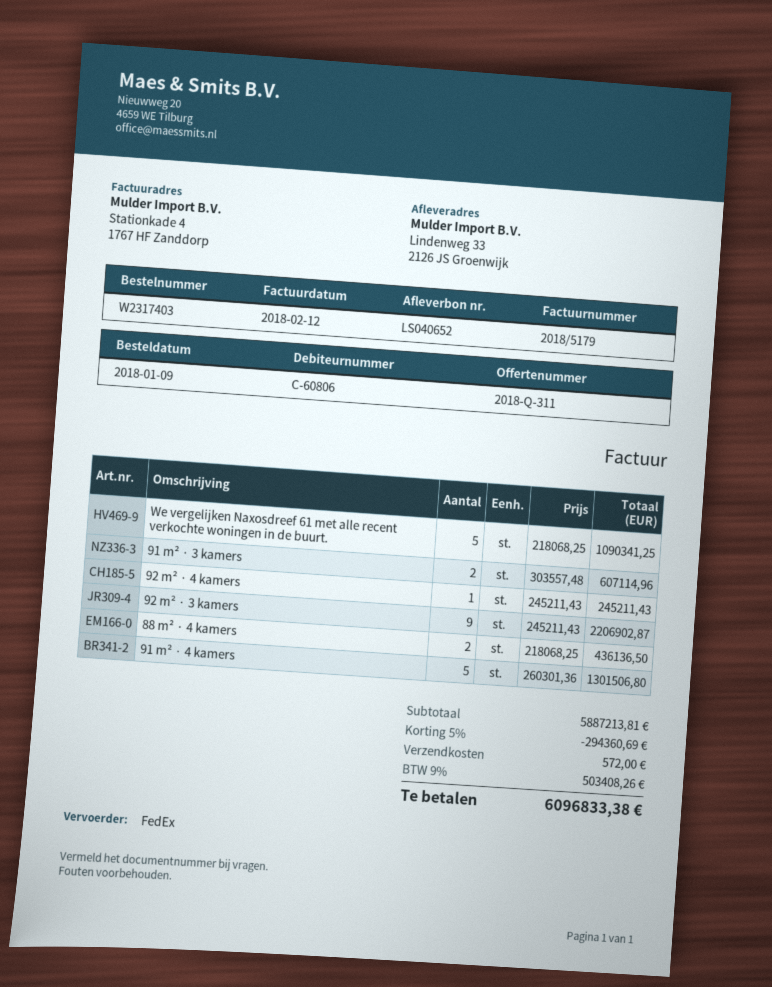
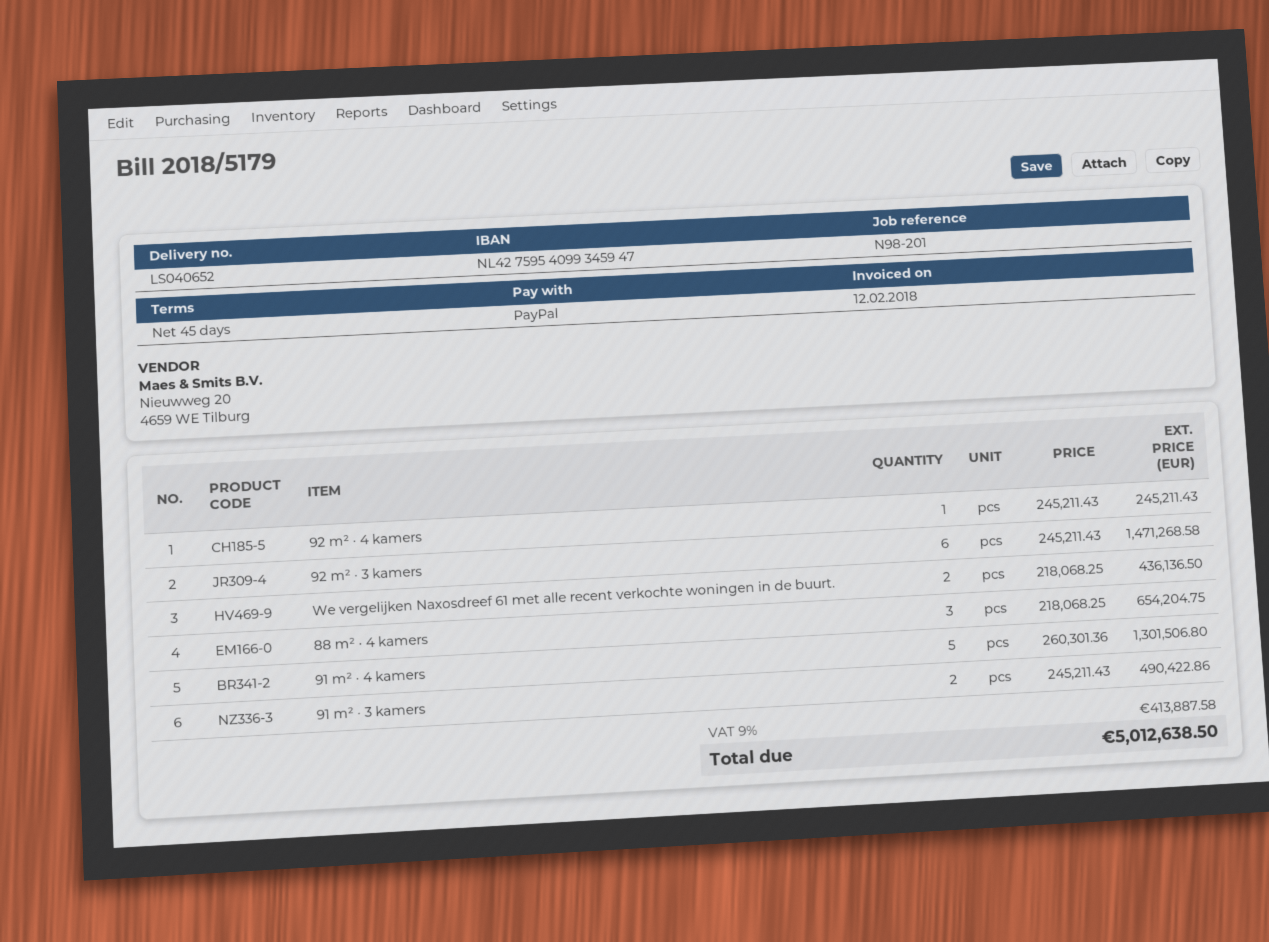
We vergelijken Naxosdreef 61 met alle recent verkochte woningen in de buurt.: 5 x 218068.25 = 1090341.25 -> 2 x 218068.25 = 436136.50
91 m² · 3 kamers: 2 x 303557.48 = 607114.96 -> 2 x 245211.43 = 490422.86
92 m² · 3 kamers: 9 x 245211.43 = 2206902.87 -> 6 x 245211.43 = 1471268.58
88 m² · 4 kamers: 2 x 218068.25 = 436136.50 -> 3 x 218068.25 = 654204.75
discount: 5% = 294360.69 -> none
shipping: 572.00 -> none
tax: 9% = 503408.26 -> 9% = 413887.58
total: 6096833.38 -> 5012638.50

